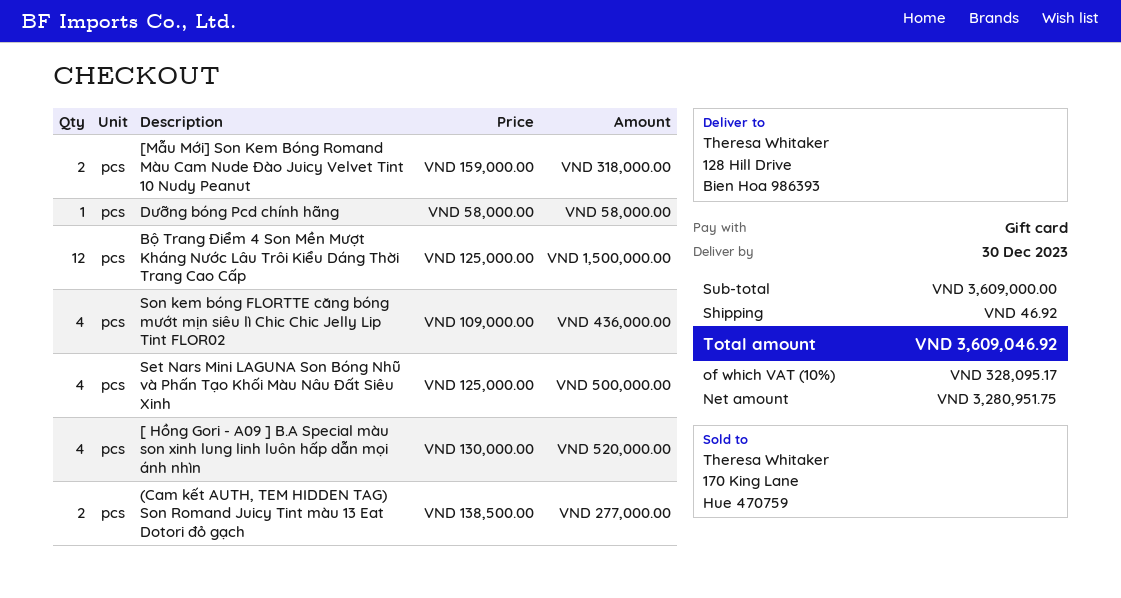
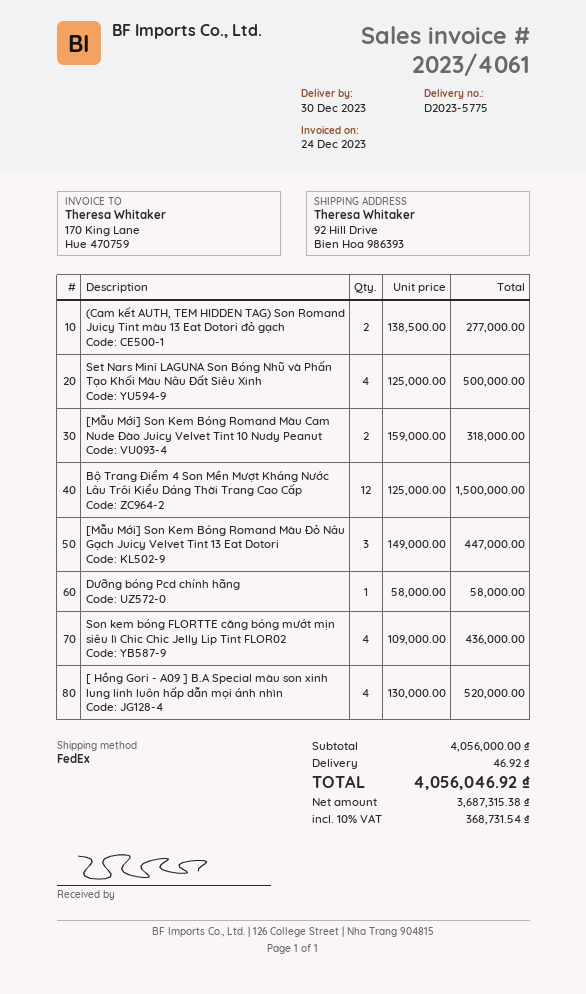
ship to: 128 Hill Drive, Bien Hoa 986393 -> 92 Hill Drive, Bien Hoa 986393
[Mẫu Mới] Son Kem Bóng Romand Màu Đỏ Nâu Gạch Juicy Velvet Tint 13 Eat Dotori: none -> 3 x 149000.00 = 447000.00
subtotal: 3609000.00 -> 4056000.00
net: 3280951.75 -> 3687315.38
tax: 10% = 328095.17 -> 10% = 368731.54
total: 3609046.92 -> 4056046.92

